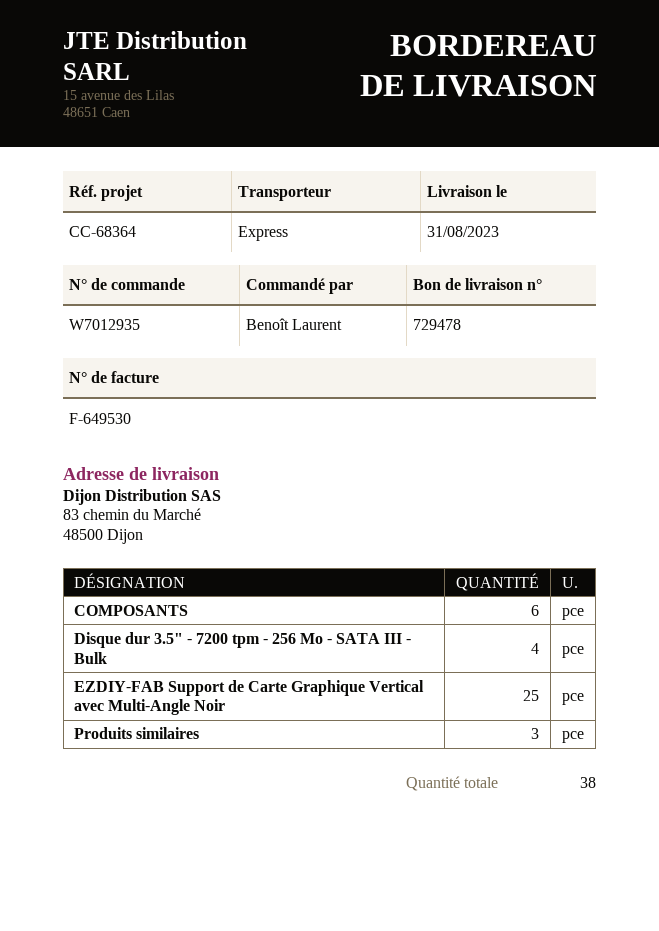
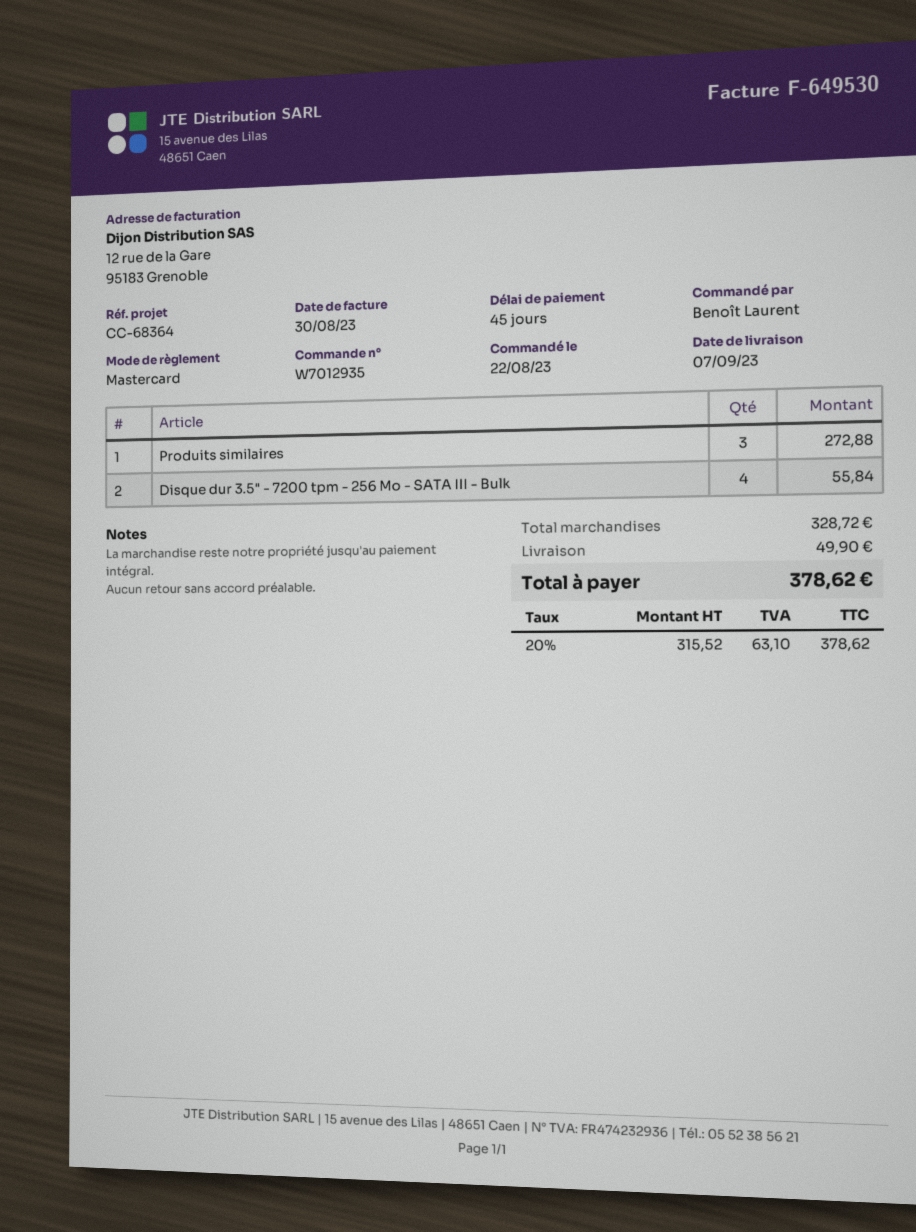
delivery date: 2023-08-31 -> 2023-09-07
COMPOSANTS: 6 -> none
EZDIY-FAB Support de Carte Graphique Vertical avec Multi-Angle Noir: 25 -> none

